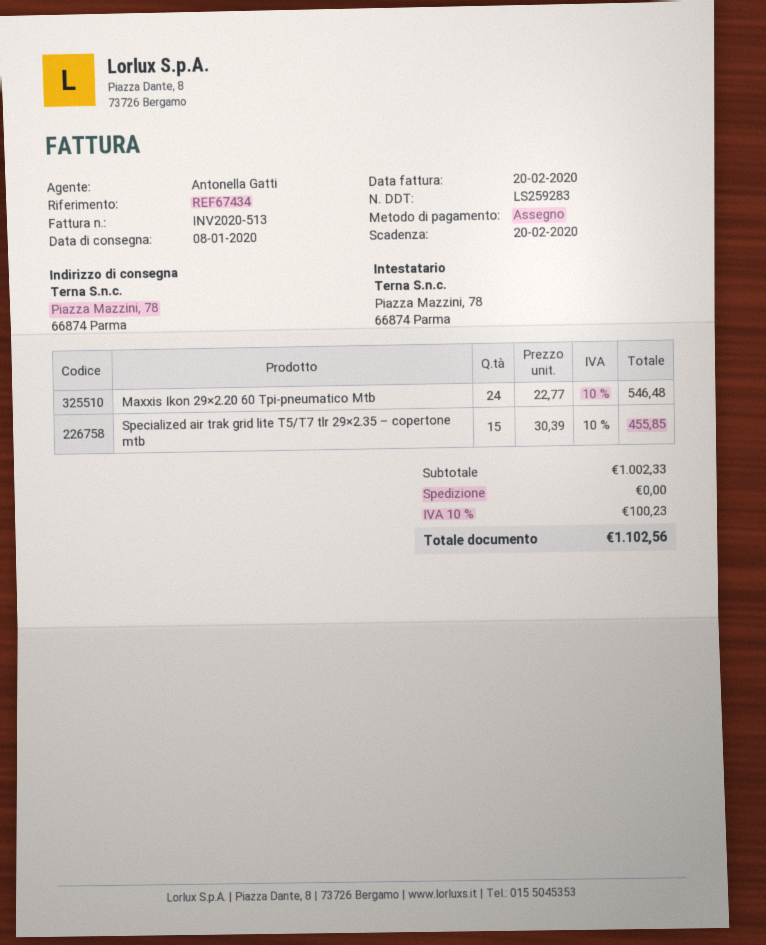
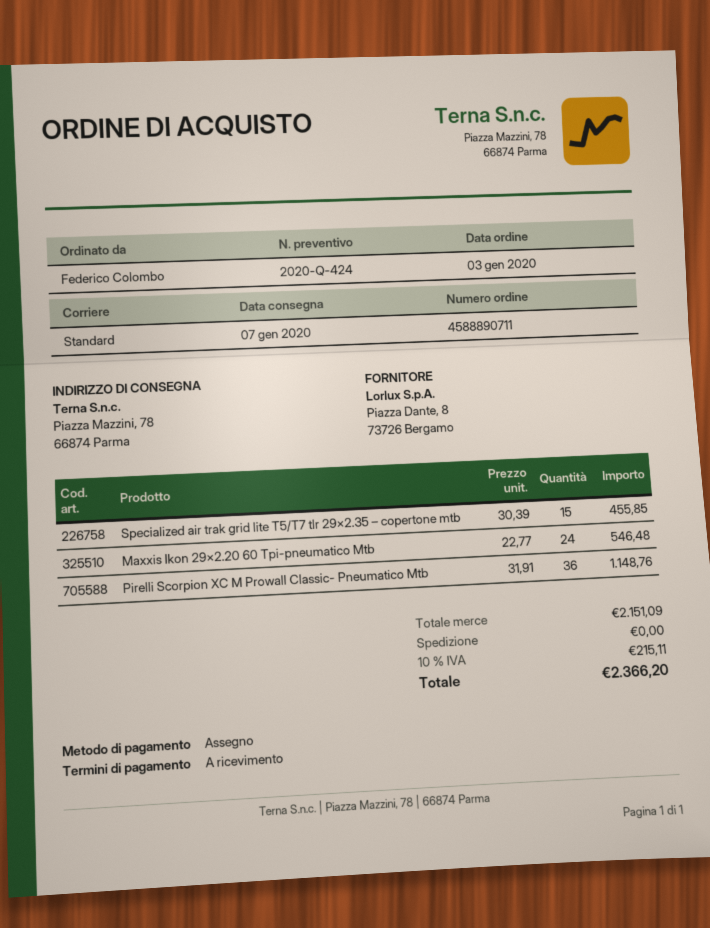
delivery date: 2020-01-08 -> 2020-01-07
Pirelli Scorpion XC M Prowall Classic- Pneumatico Mtb: none -> 36 x 31.91 = 1148.76
subtotal: 1002.33 -> 2151.09
tax: 10% = 100.23 -> 10% = 215.11
total: 1102.56 -> 2366.20

